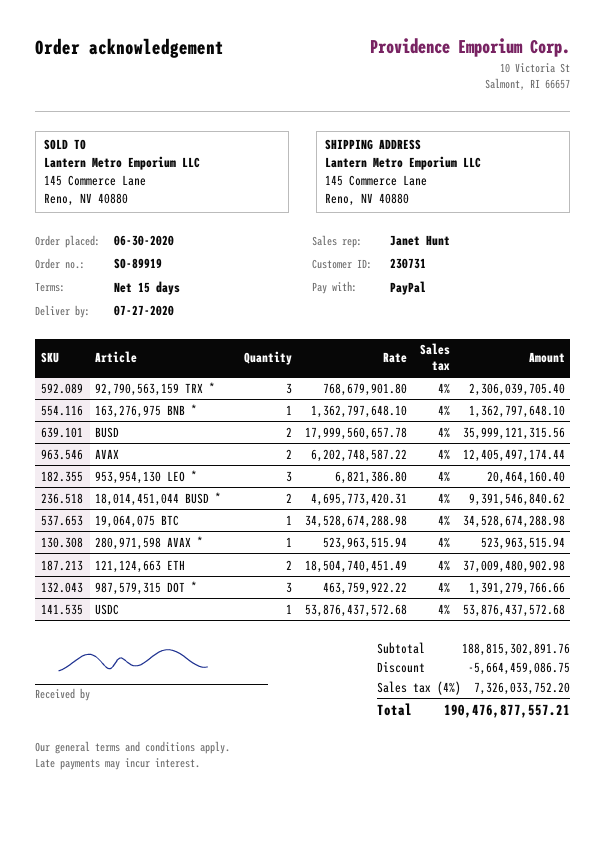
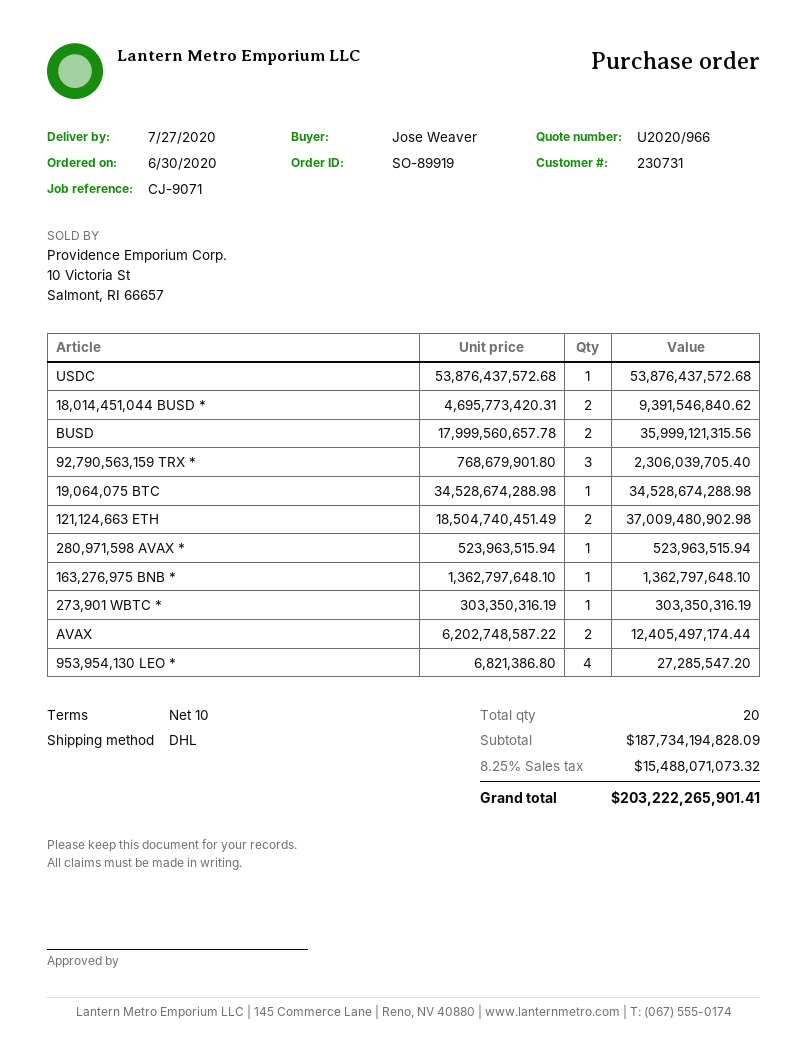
payment terms: 15 days -> 10 days
953,954,130 LEO *: 3 x 6821386.80 = 20464160.40 -> 4 x 6821386.80 = 27285547.20
987,579,315 DOT *: 3 x 463759922.22 = 1391279766.66 -> none
273,901 WBTC *: none -> 1 x 303350316.19 = 303350316.19
subtotal: 188815302891.76 -> 187734194828.09
discount: 5664459086.75 -> none
tax: 4% = 7326033752.20 -> 8.25% = 15488071073.32
total: 190476877557.21 -> 203222265901.41

